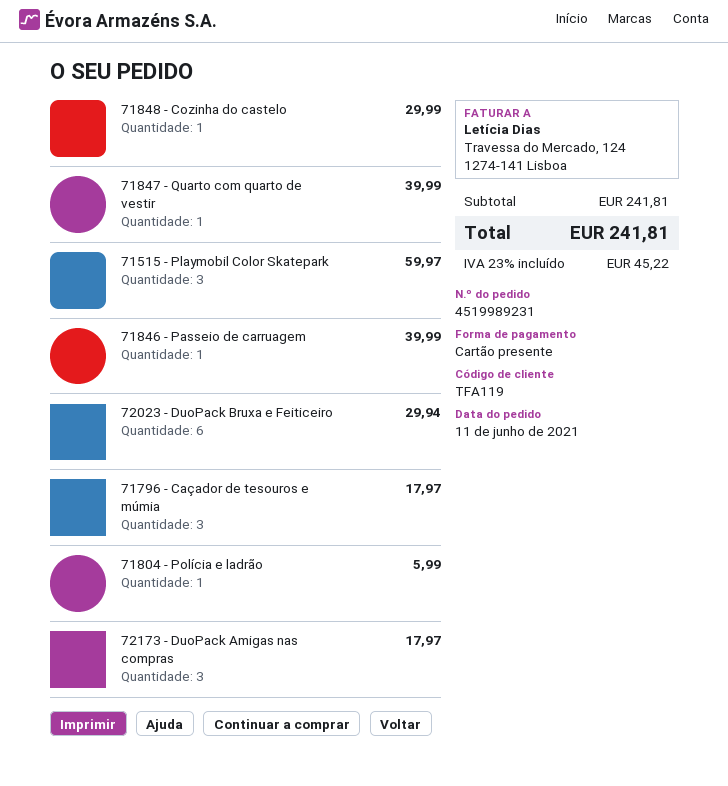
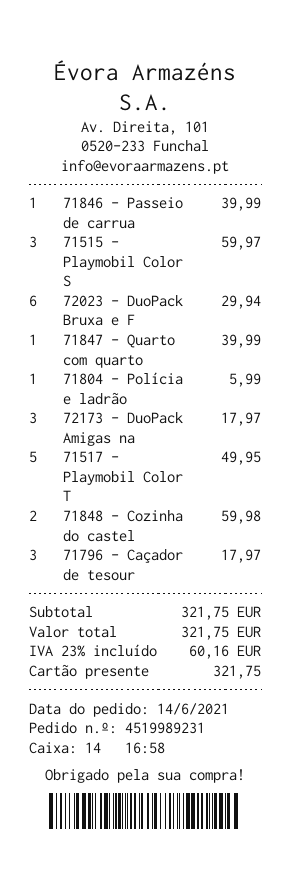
order date: 2021-06-11 -> 2021-06-14
71848 - Cozinha do castelo: 1 for 29.99 -> 2 for 59.98
71517 - Playmobil Color T: none -> 5 for 49.95
subtotal: 241.81 -> 321.75
tax: 23% = 45.22 -> 23% = 60.16
total: 241.81 -> 321.75

